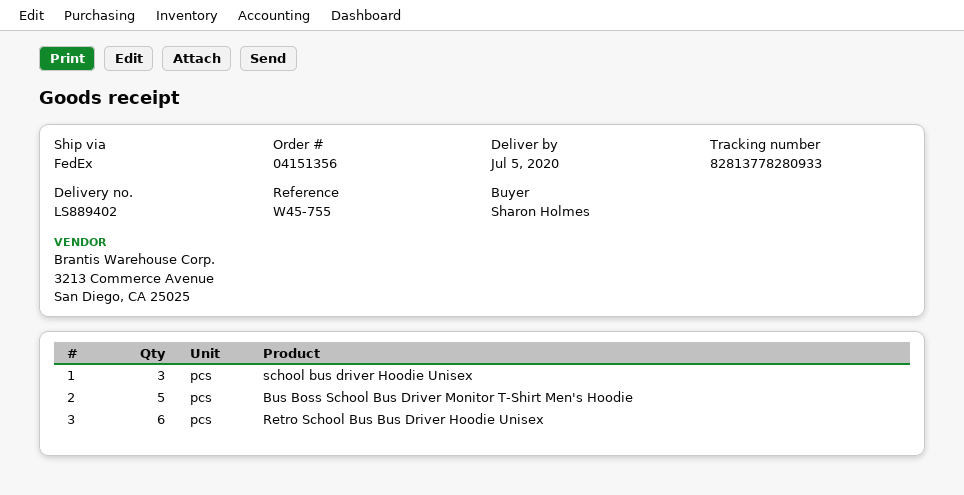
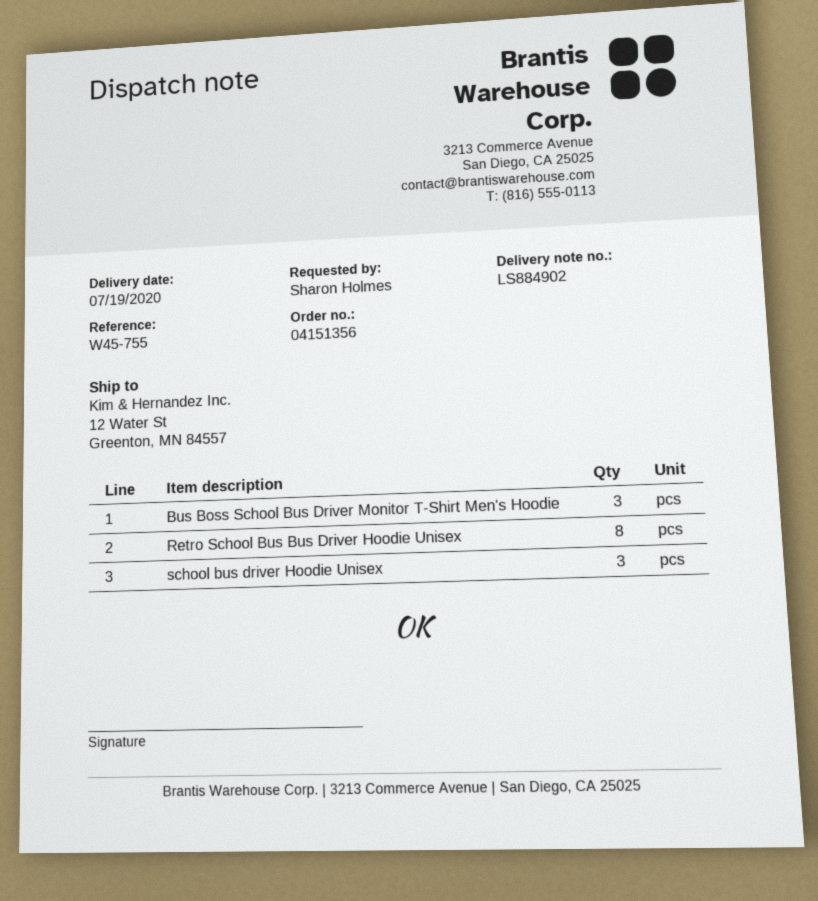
delivery note number: LS889402 -> LS884902
delivery date: 2020-07-05 -> 2020-07-19
Bus Boss School Bus Driver Monitor T-Shirt Men's Hoodie: 5 -> 3
Retro School Bus Bus Driver Hoodie Unisex: 6 -> 8

